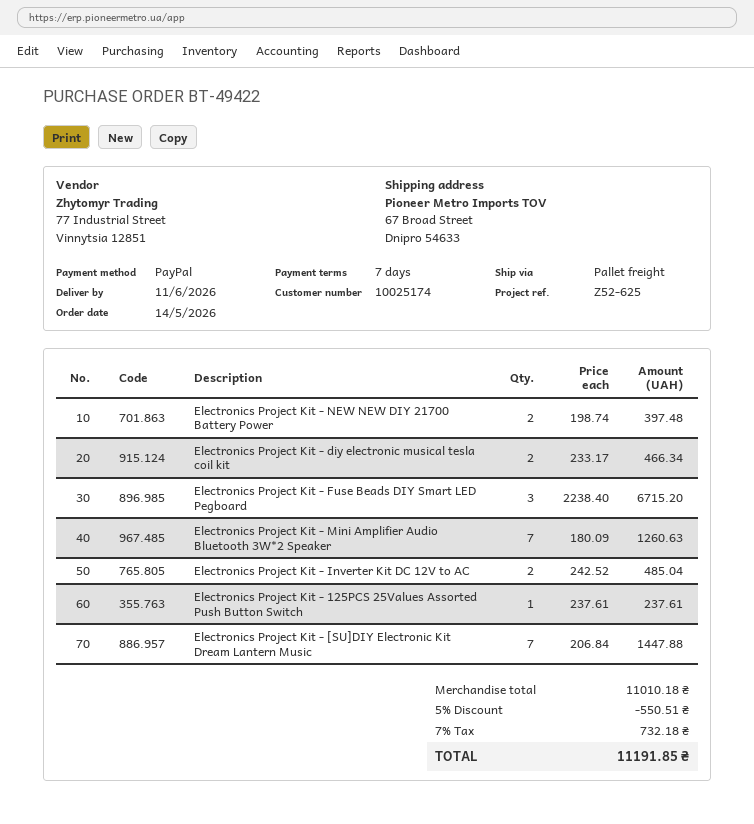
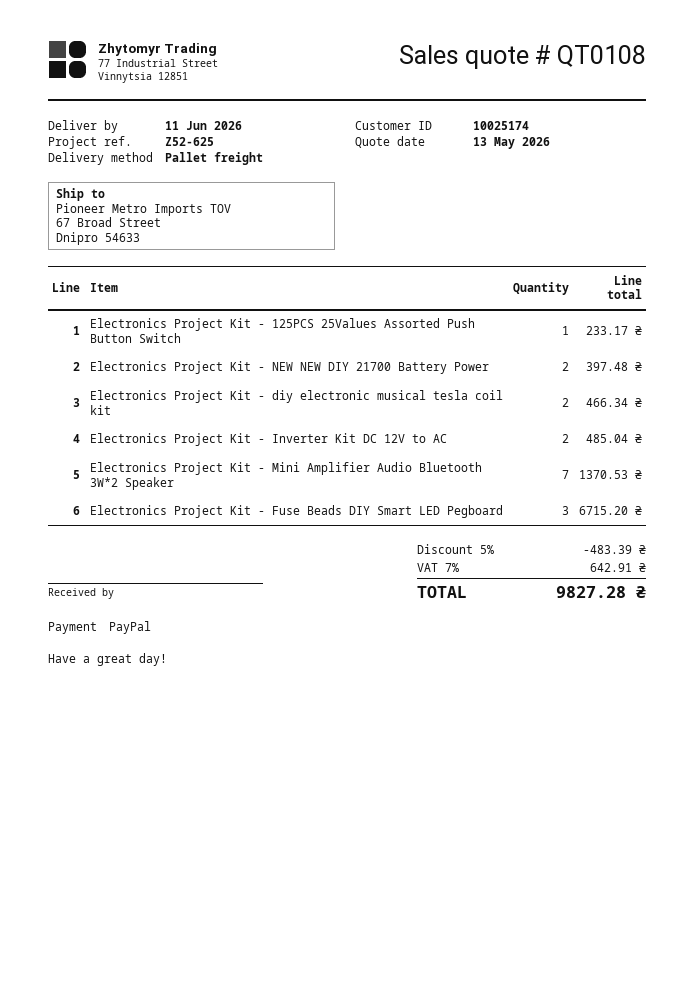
Electronics Project Kit - Mini Amplifier Audio Bluetooth 3W*2 Speaker: 7 for 1260.63 -> 7 for 1370.53
Electronics Project Kit - 125PCS 25Values Assorted Push Button Switch: 1 for 237.61 -> 1 for 233.17
Electronics Project Kit - [SU]DIY Electronic Kit Dream Lantern Music: 7 for 1447.88 -> none
discount: 5% = 550.51 -> 5% = 483.39
tax: 7% = 732.18 -> 7% = 642.91
total: 11191.85 -> 9827.28

